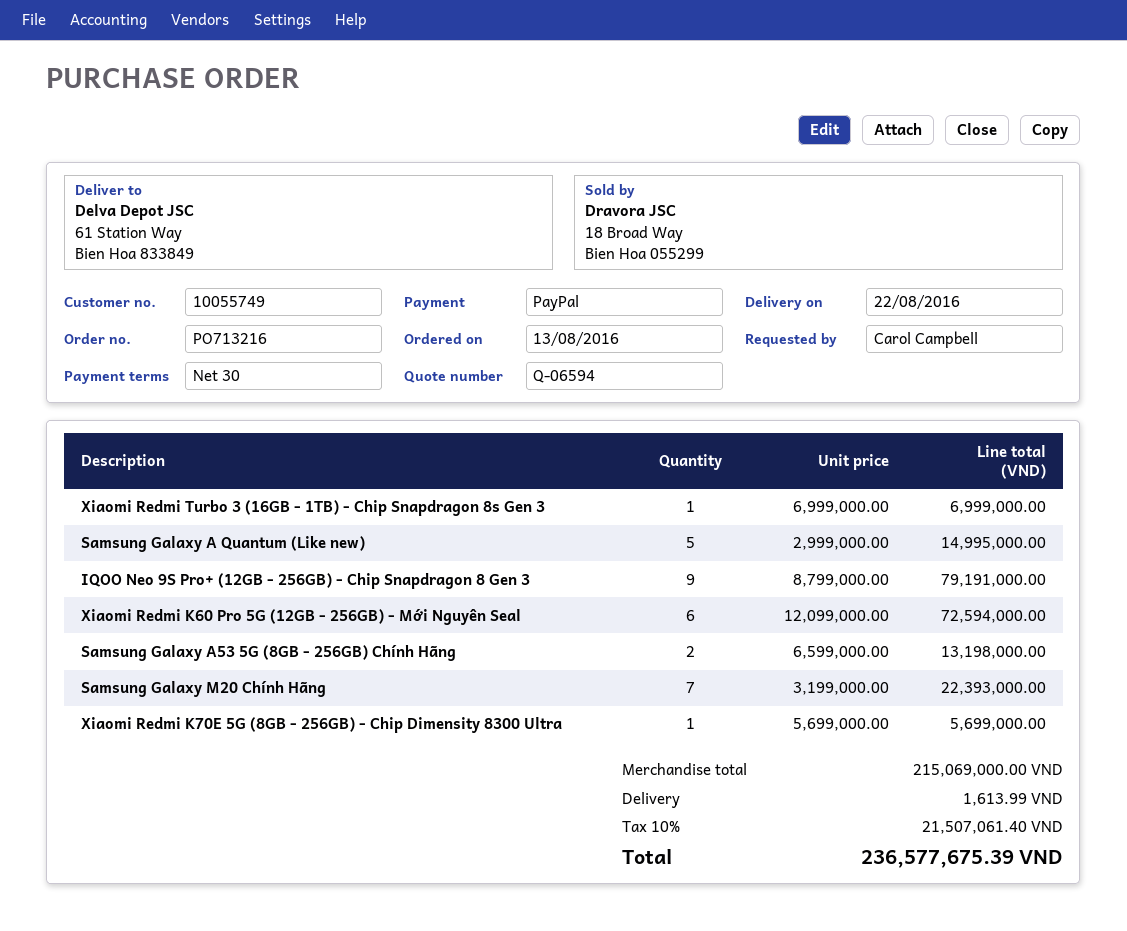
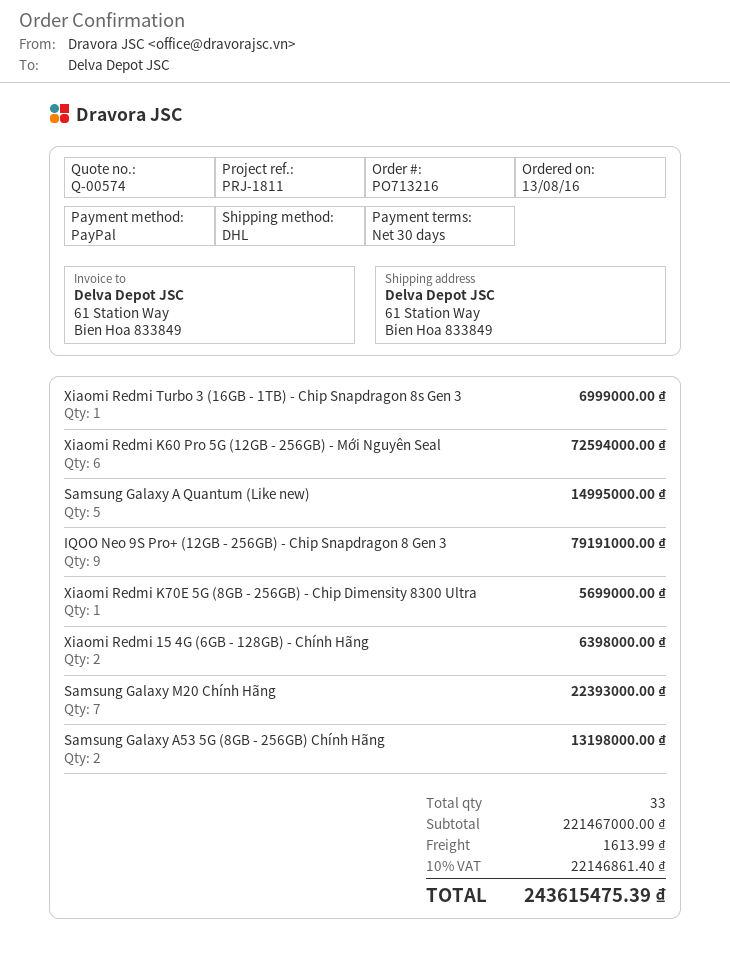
quote number: Q-06594 -> Q-00574
Xiaomi Redmi 15 4G (6GB - 128GB) - Chính Hãng: none -> 2 for 6398000.00
subtotal: 215069000.00 -> 221467000.00
tax: 10% = 21507061.40 -> 10% = 22146861.40
total: 236577675.39 -> 243615475.39

